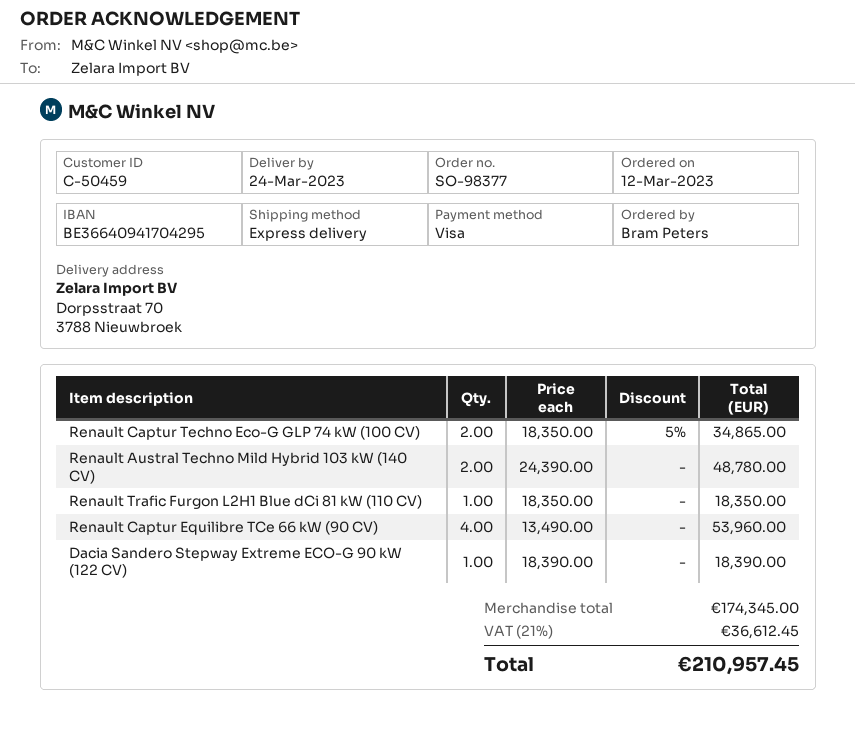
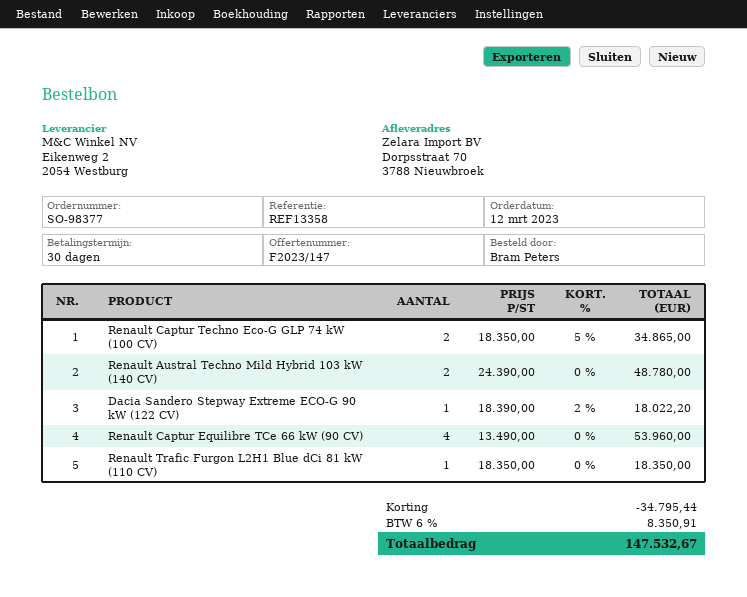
Dacia Sandero Stepway Extreme ECO-G 90 kW (122 CV): 1 x 18390.00 = 18390.00 -> 1 x 18390.00 - 2% = 18022.20
discount: none -> 34795.44
tax: 21% = 36612.45 -> 6% = 8350.91
total: 210957.45 -> 147532.67

